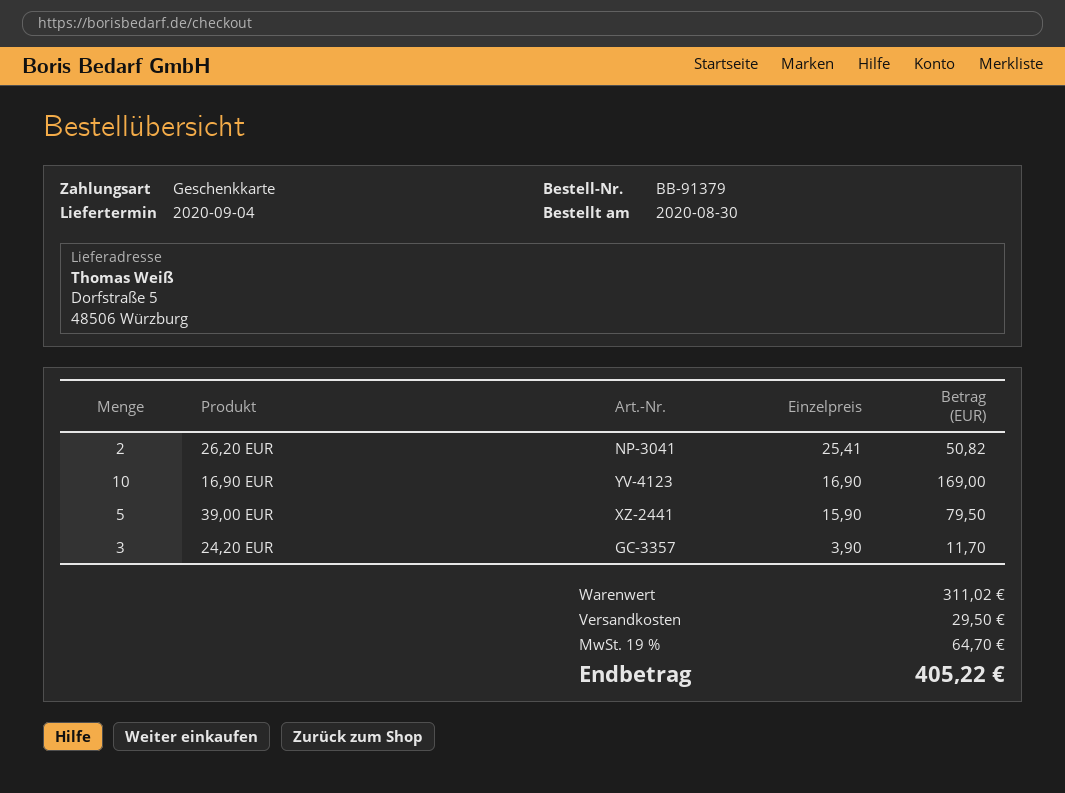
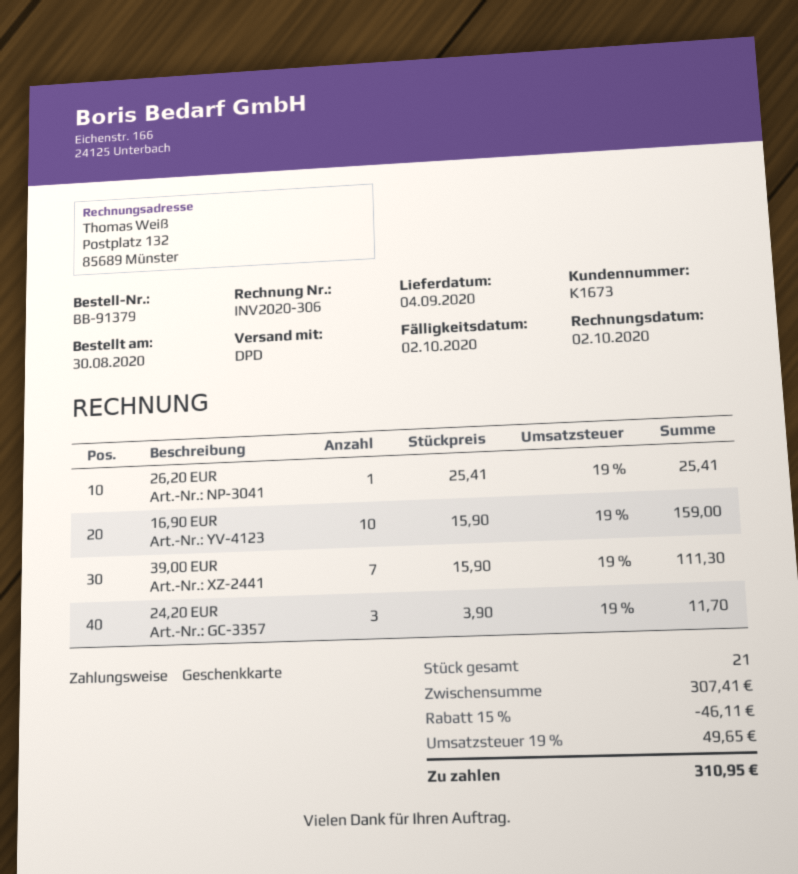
26,20 EUR: 2 x 25.41 = 50.82 -> 1 x 25.41 = 25.41
16,90 EUR: 10 x 16.90 = 169.00 -> 10 x 15.90 = 159.00
39,00 EUR: 5 x 15.90 = 79.50 -> 7 x 15.90 = 111.30
subtotal: 311.02 -> 307.41
discount: none -> 15% = 46.11
shipping: 29.50 -> none
tax: 19% = 64.70 -> 19% = 49.65
total: 405.22 -> 310.95

